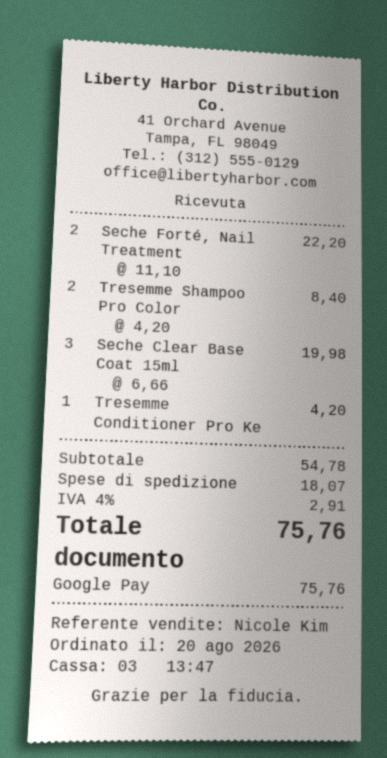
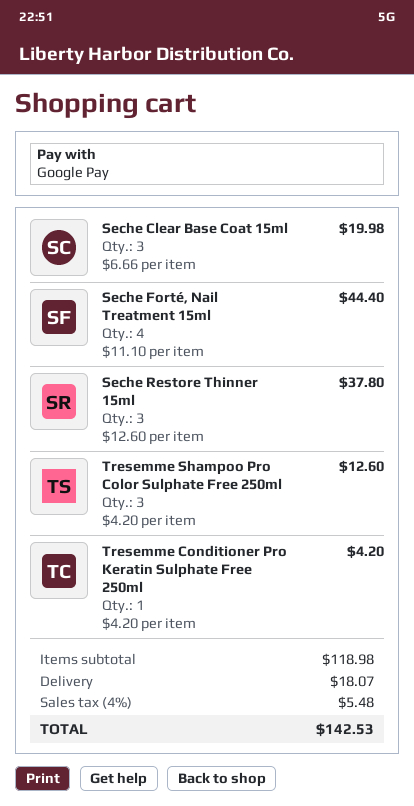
Seche Forté‚ Nail Treatment: 2 x 11.10 = 22.20 -> 4 x 11.10 = 44.40
Tresemme Shampoo Pro Color: 2 x 4.20 = 8.40 -> 3 x 4.20 = 12.60
Seche Restore Thinner 15ml: none -> 3 x 12.60 = 37.80
subtotal: 54.78 -> 118.98
tax: 4% = 2.91 -> 4% = 5.48
total: 75.76 -> 142.53

